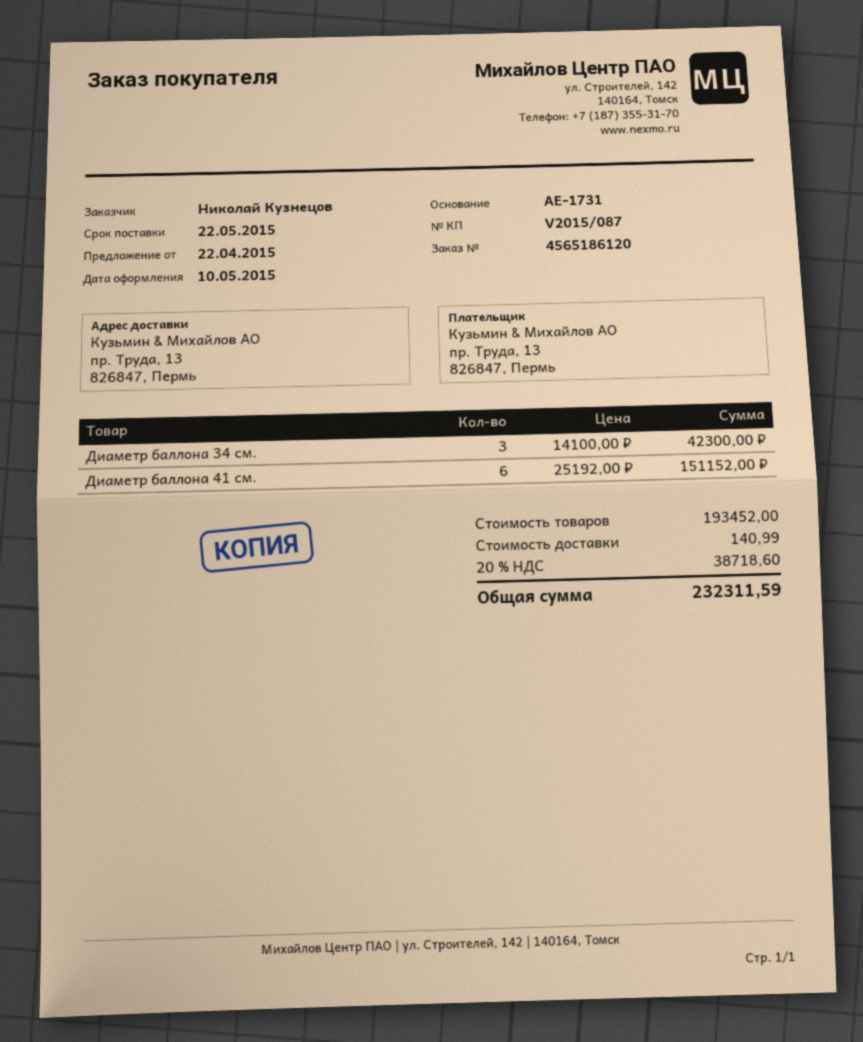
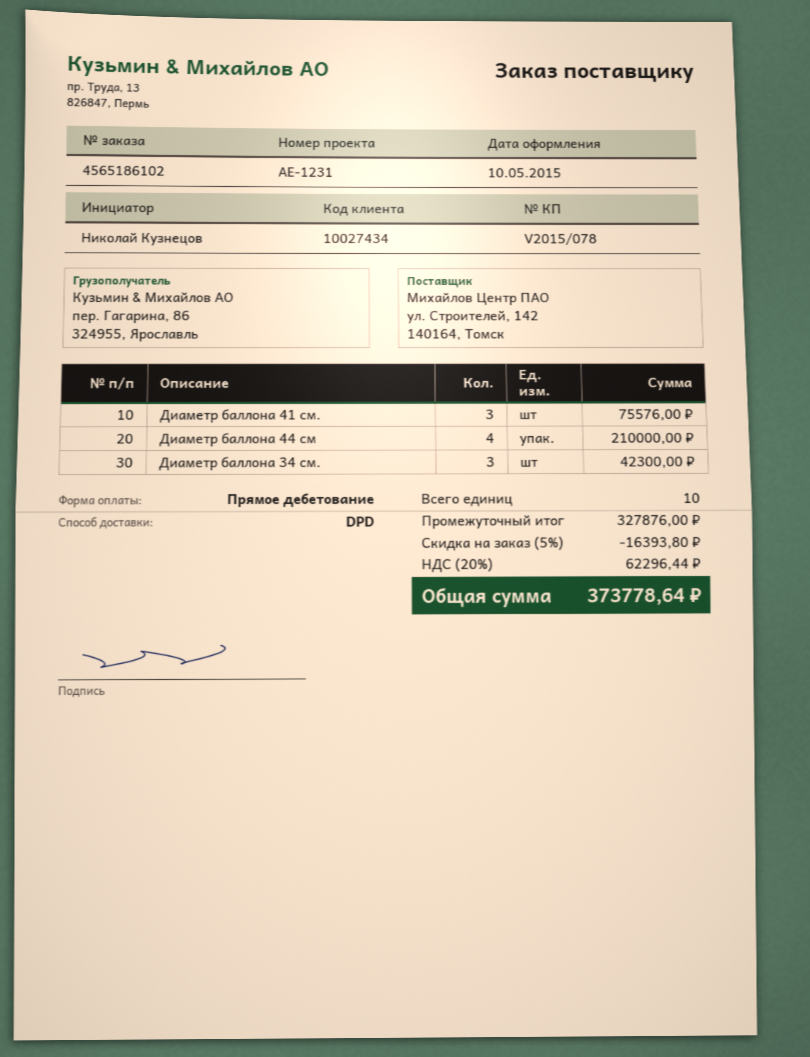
quote number: V2015/087 -> V2015/078
order number: 4565186120 -> 4565186102
reference: AE-1731 -> AE-1231
ship to: пр. Труда, 13, 826847, Пермь -> пер. Гагарина, 86, 324955, Ярославль
Диаметр баллона 41 см.: 6 for 151152.00 -> 3 for 75576.00
Диаметр баллона 44 см: none -> 4 for 210000.00
subtotal: 193452.00 -> 327876.00
discount: none -> 5% = 16393.80
shipping: 140.99 -> none
tax: 20% = 38718.60 -> 20% = 62296.44
total: 232311.59 -> 373778.64

